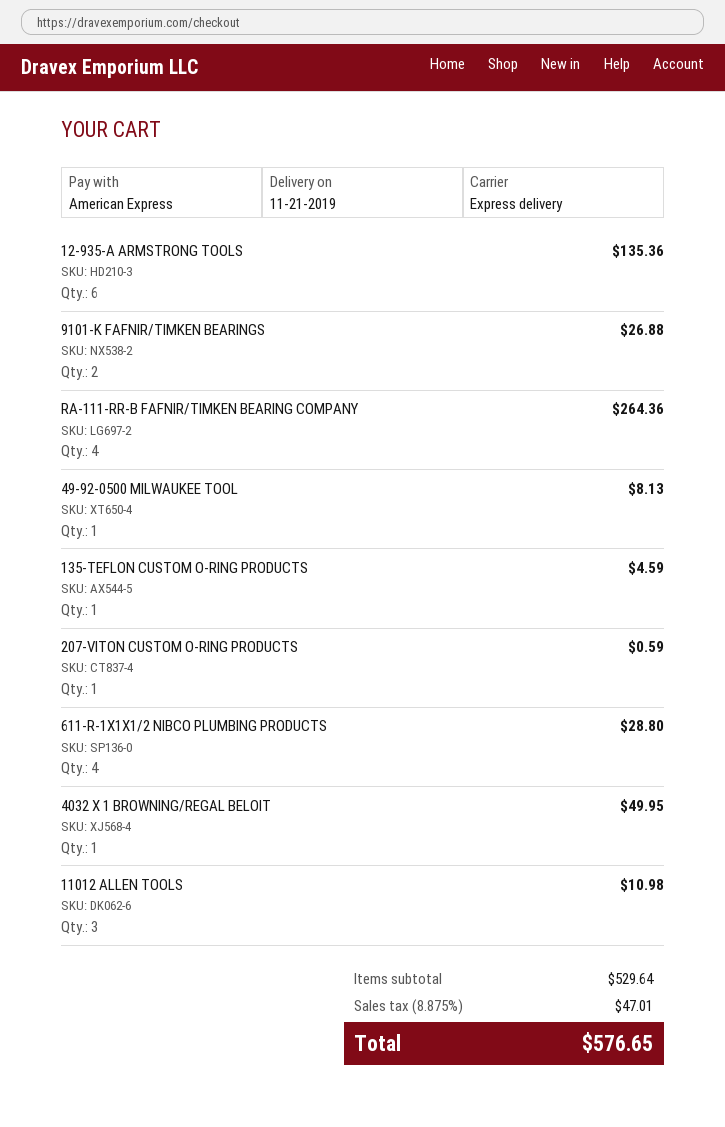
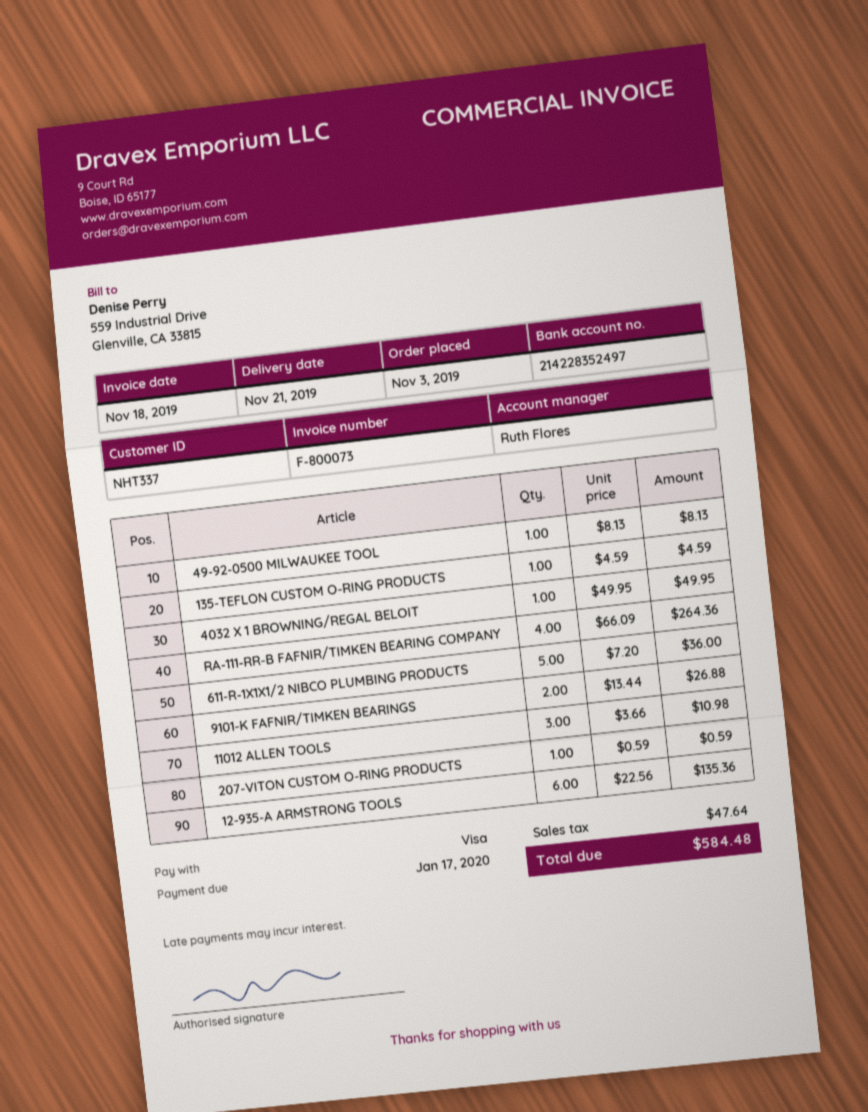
payment method: American Express -> Visa
611-R-1X1X1/2 NIBCO PLUMBING PRODUCTS: 4 for 28.80 -> 5 for 36.00
tax: 47.01 -> 47.64
total: 576.65 -> 584.48

